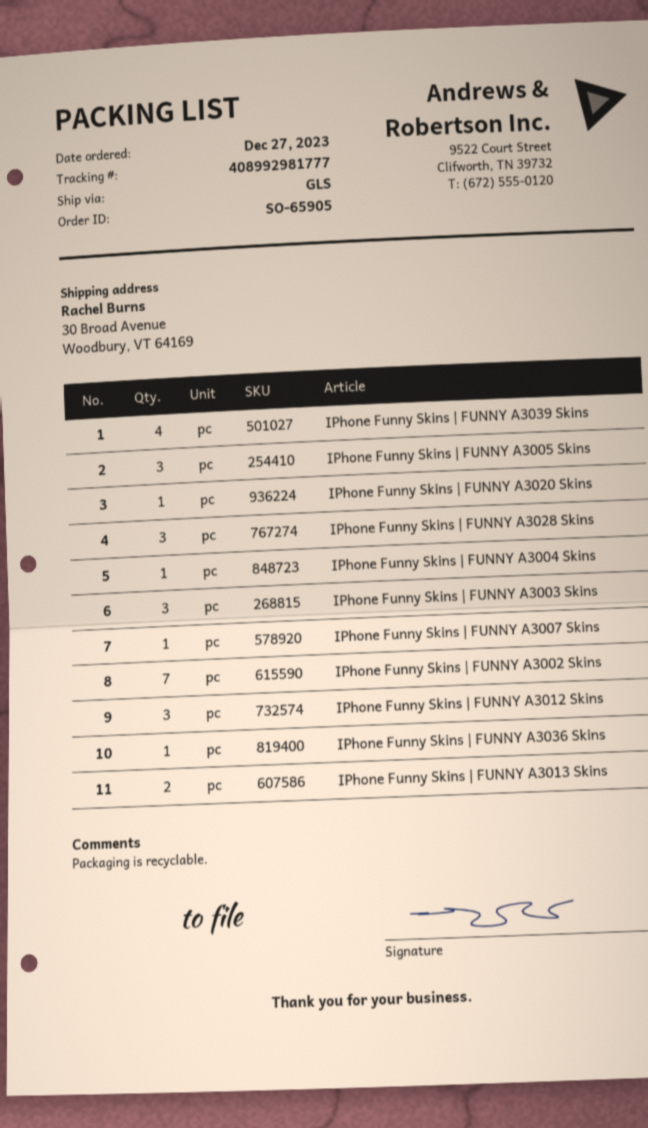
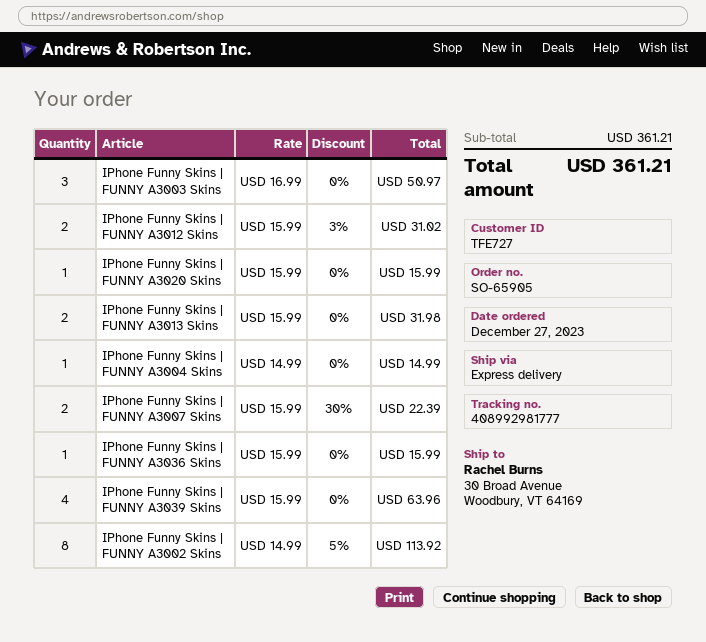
shipping method: GLS -> express
IPhone Funny Skins | FUNNY A3005 Skins: 3 -> none
IPhone Funny Skins | FUNNY A3028 Skins: 3 -> none
IPhone Funny Skins | FUNNY A3007 Skins: 1 -> 2
IPhone Funny Skins | FUNNY A3002 Skins: 7 -> 8
IPhone Funny Skins | FUNNY A3012 Skins: 3 -> 2

